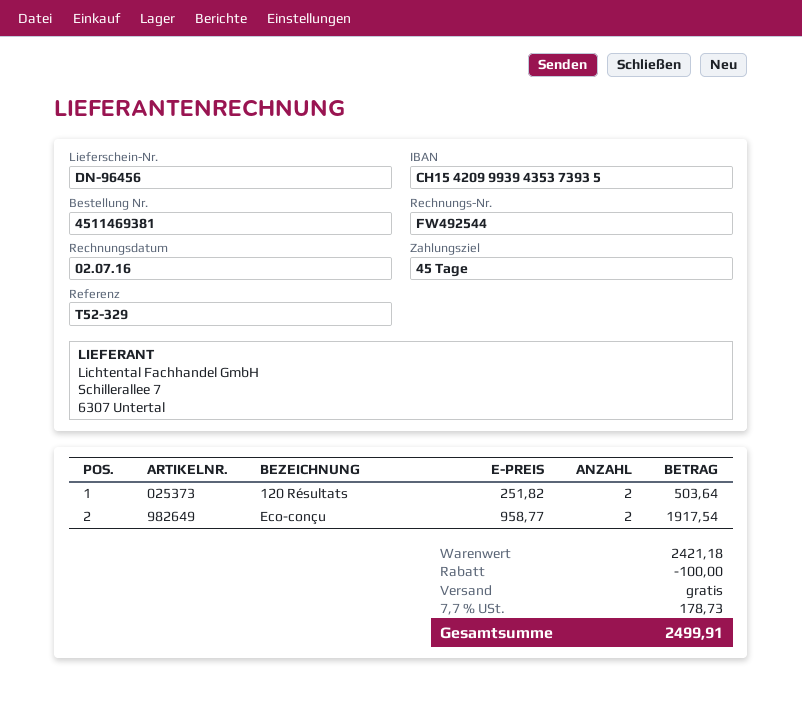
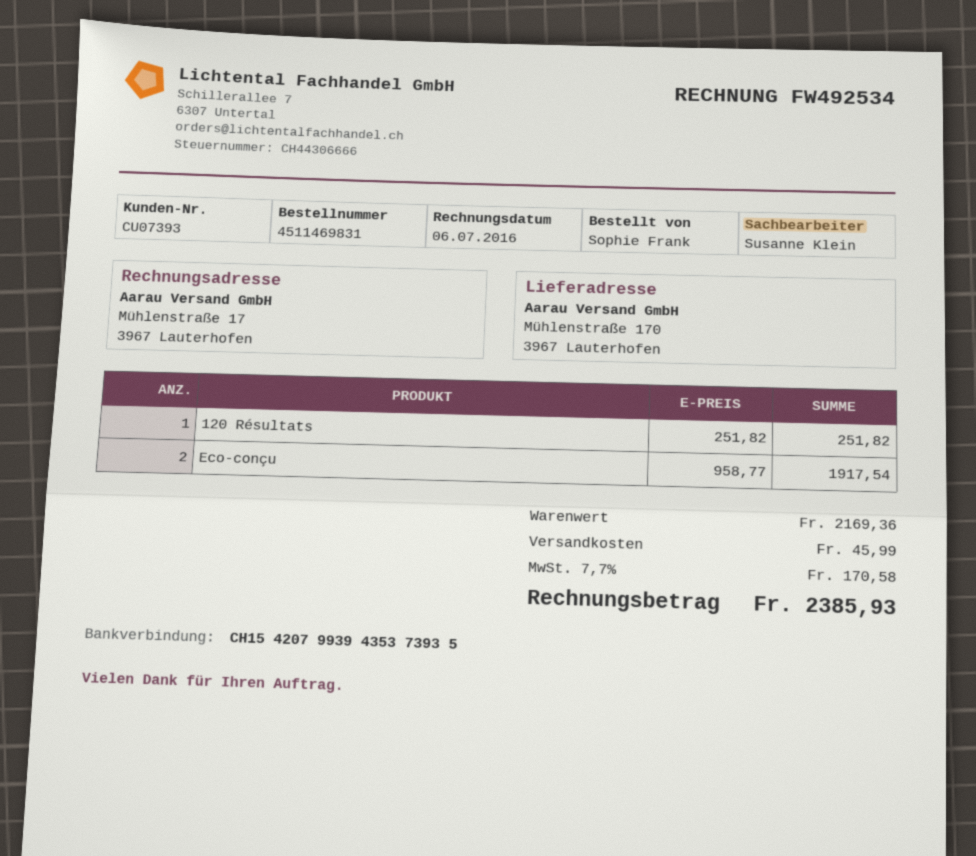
order number: 4511469381 -> 4511469831
invoice number: FW492544 -> FW492534
invoice date: 2016-07-02 -> 2016-07-06
bank account: CH1542099939435373935 -> CH1542079939435373935
120 Résultats: 2 x 251.82 = 503.64 -> 1 x 251.82 = 251.82
subtotal: 2421.18 -> 2169.36
discount: 100.00 -> none
shipping: 0.00 -> 45.99
tax: 7.7% = 178.73 -> 7.7% = 170.58
total: 2499.91 -> 2385.93

